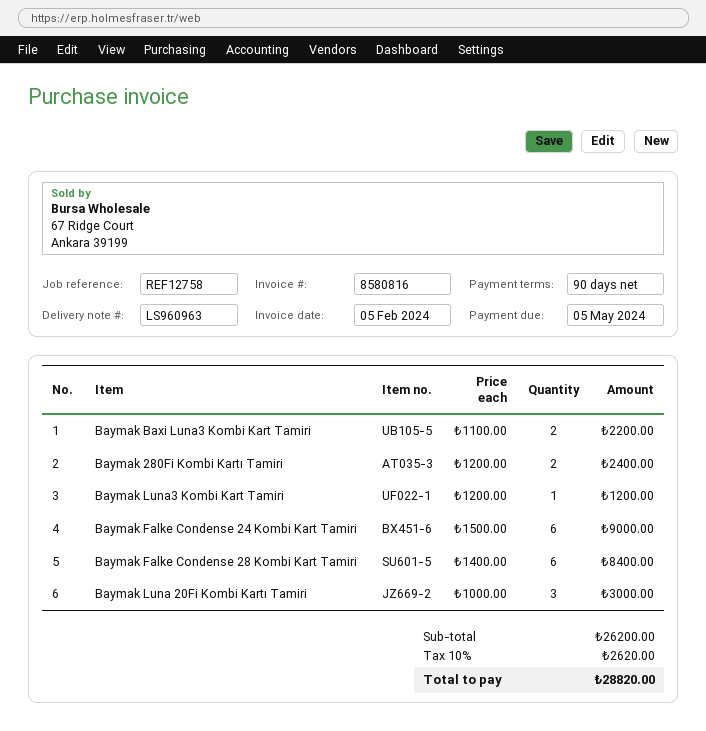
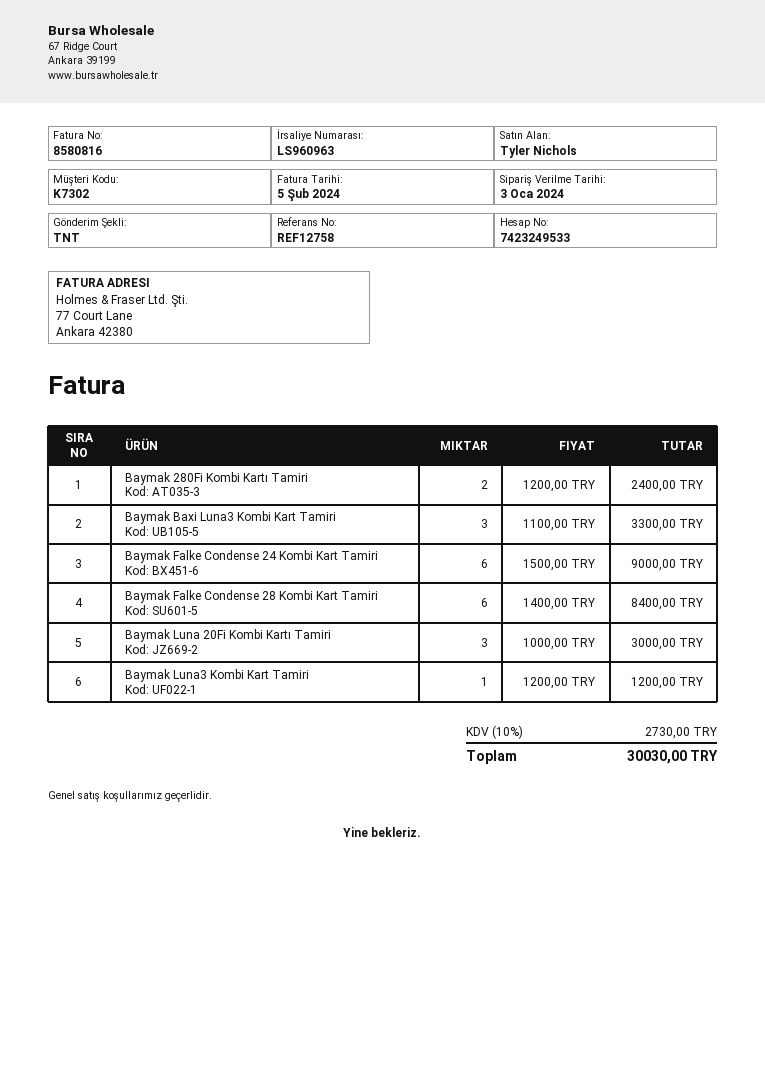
Baymak Baxi Luna3 Kombi Kart Tamiri: 2 x 1100.00 = 2200.00 -> 3 x 1100.00 = 3300.00
tax: 10% = 2620.00 -> 10% = 2730.00
total: 28820.00 -> 30030.00

